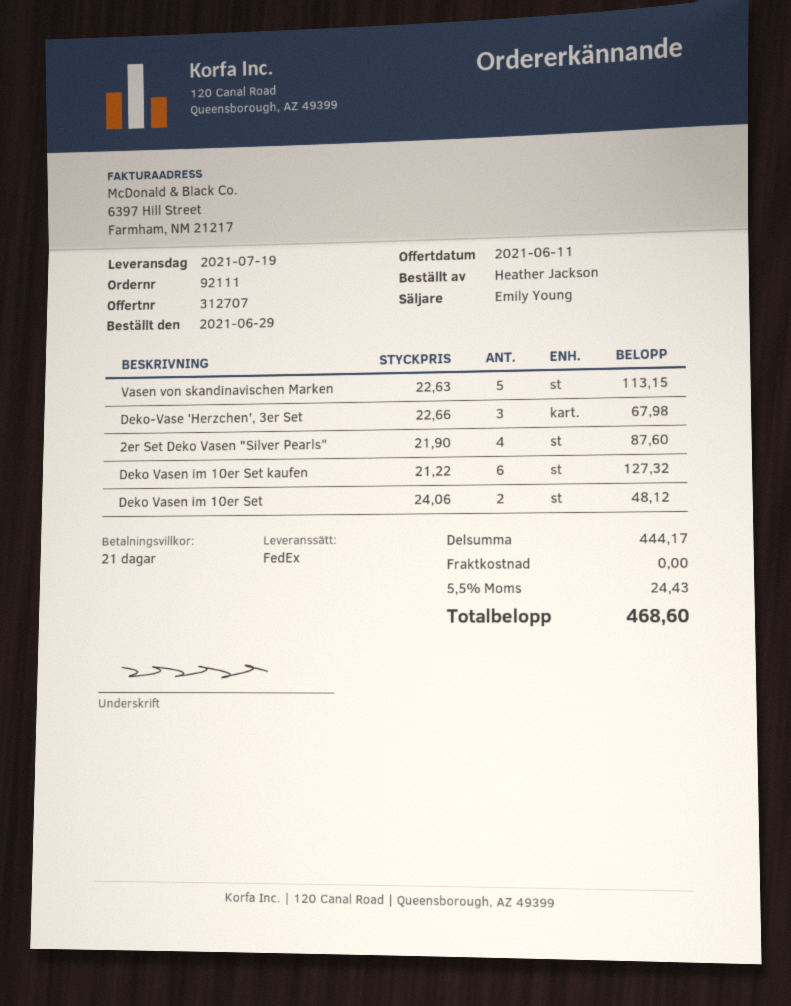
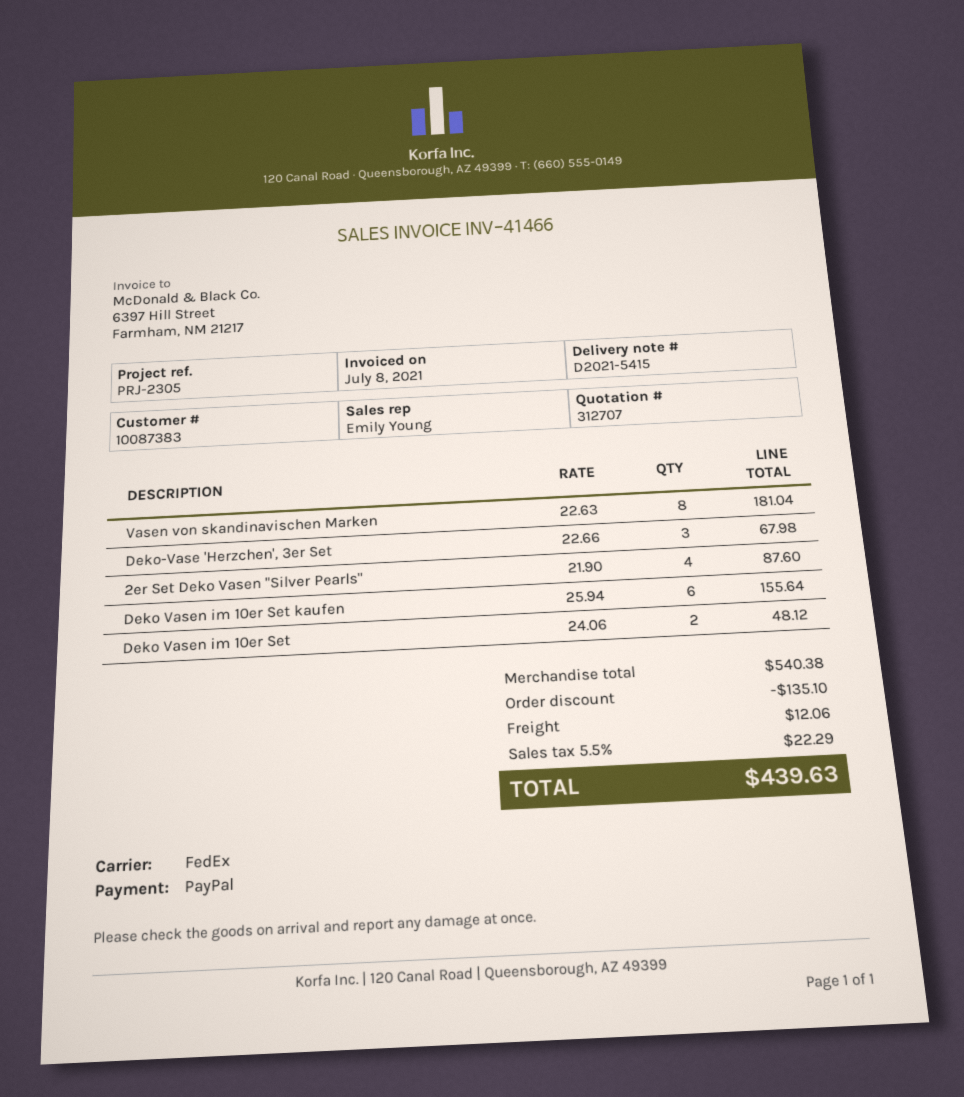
Vasen von skandinavischen Marken: 5 x 22.63 = 113.15 -> 8 x 22.63 = 181.04
Deko Vasen im 10er Set kaufen: 6 x 21.22 = 127.32 -> 6 x 25.94 = 155.64
subtotal: 444.17 -> 540.38
discount: none -> 135.10
shipping: 0.00 -> 12.06
tax: 5.5% = 24.43 -> 5.5% = 22.29
total: 468.60 -> 439.63

